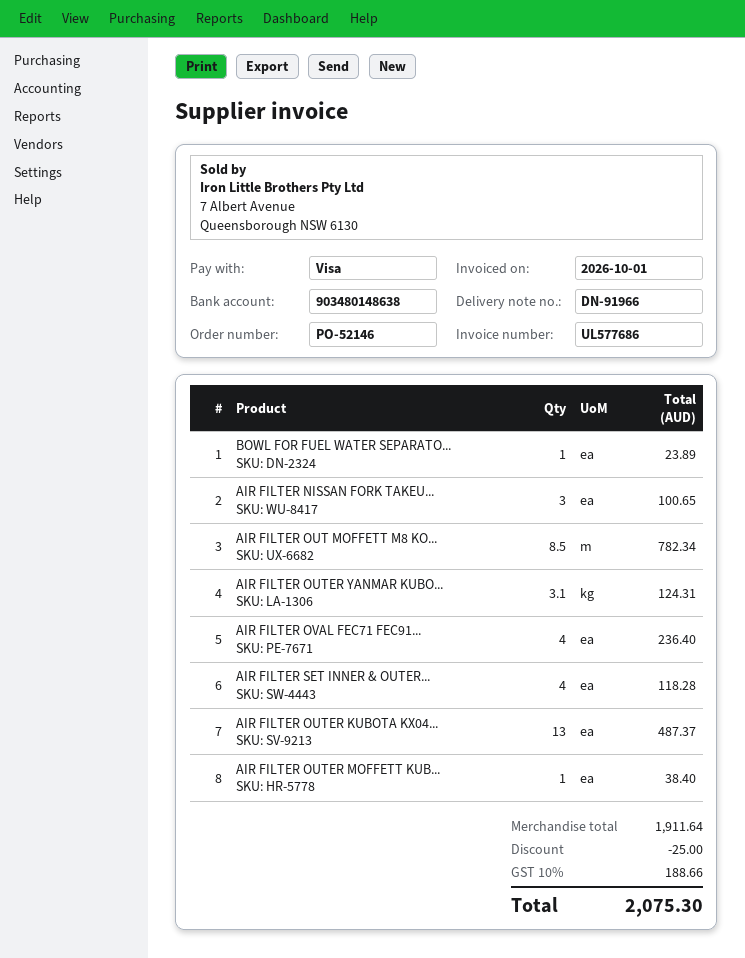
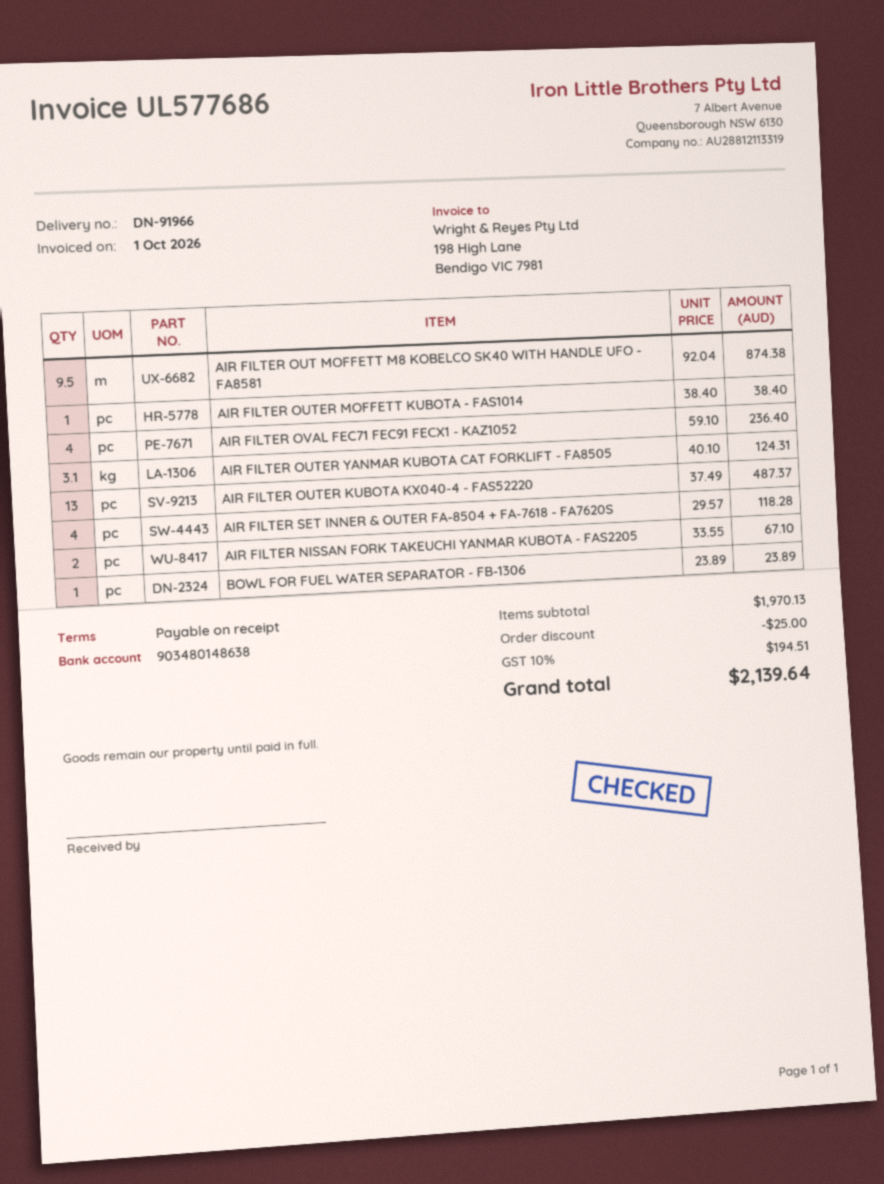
AIR FILTER NISSAN FORK TAKEU...: 3 for 100.65 -> 2 for 67.10
AIR FILTER OUT MOFFETT M8 KO...: 8.5 for 782.34 -> 9.5 for 874.38
subtotal: 1911.64 -> 1970.13
tax: 10% = 188.66 -> 10% = 194.51
total: 2075.30 -> 2139.64

